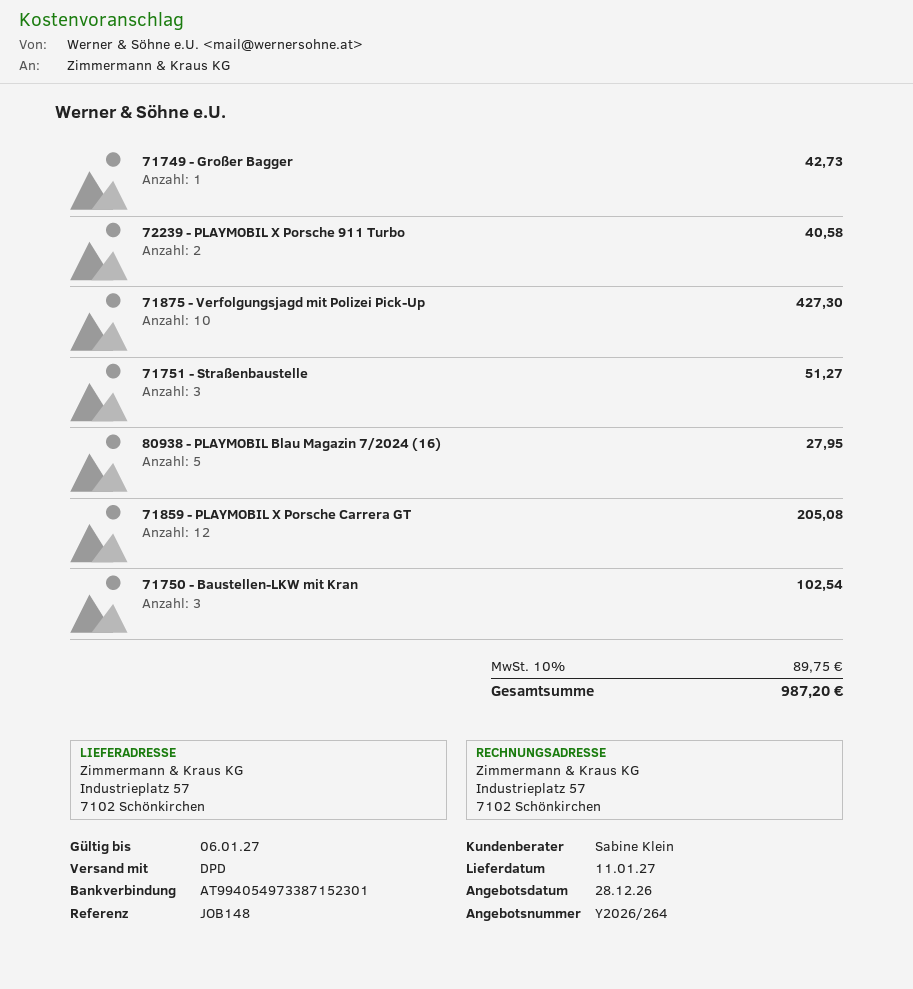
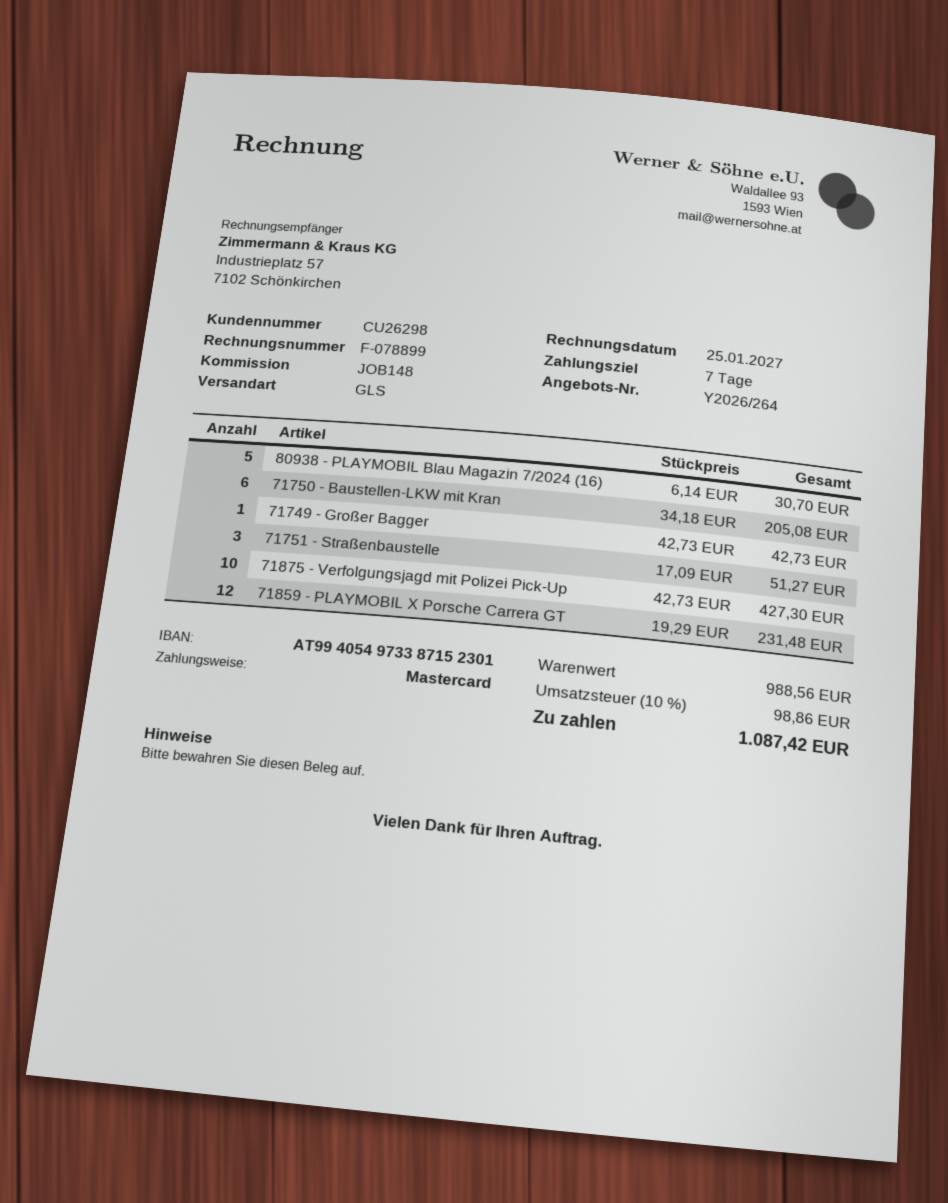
shipping method: DPD -> GLS
72239 - PLAYMOBIL X Porsche 911 Turbo: 2 for 40.58 -> none
80938 - PLAYMOBIL Blau Magazin 7/2024 (16): 5 for 27.95 -> 5 for 30.70
71859 - PLAYMOBIL X Porsche Carrera GT: 12 for 205.08 -> 12 for 231.48
71750 - Baustellen-LKW mit Kran: 3 for 102.54 -> 6 for 205.08
tax: 10% = 89.75 -> 10% = 98.86
total: 987.20 -> 1087.42

